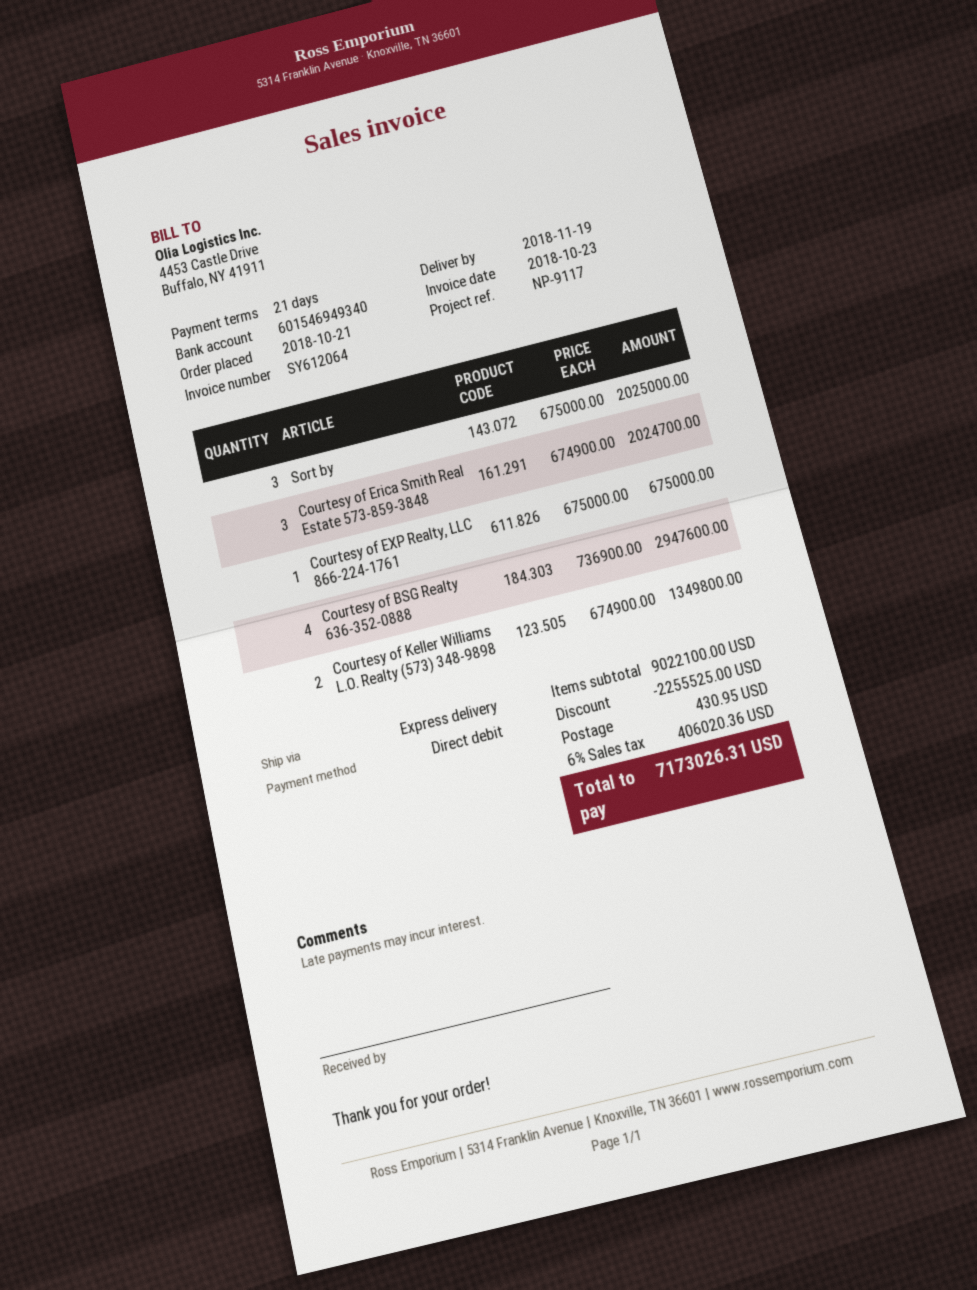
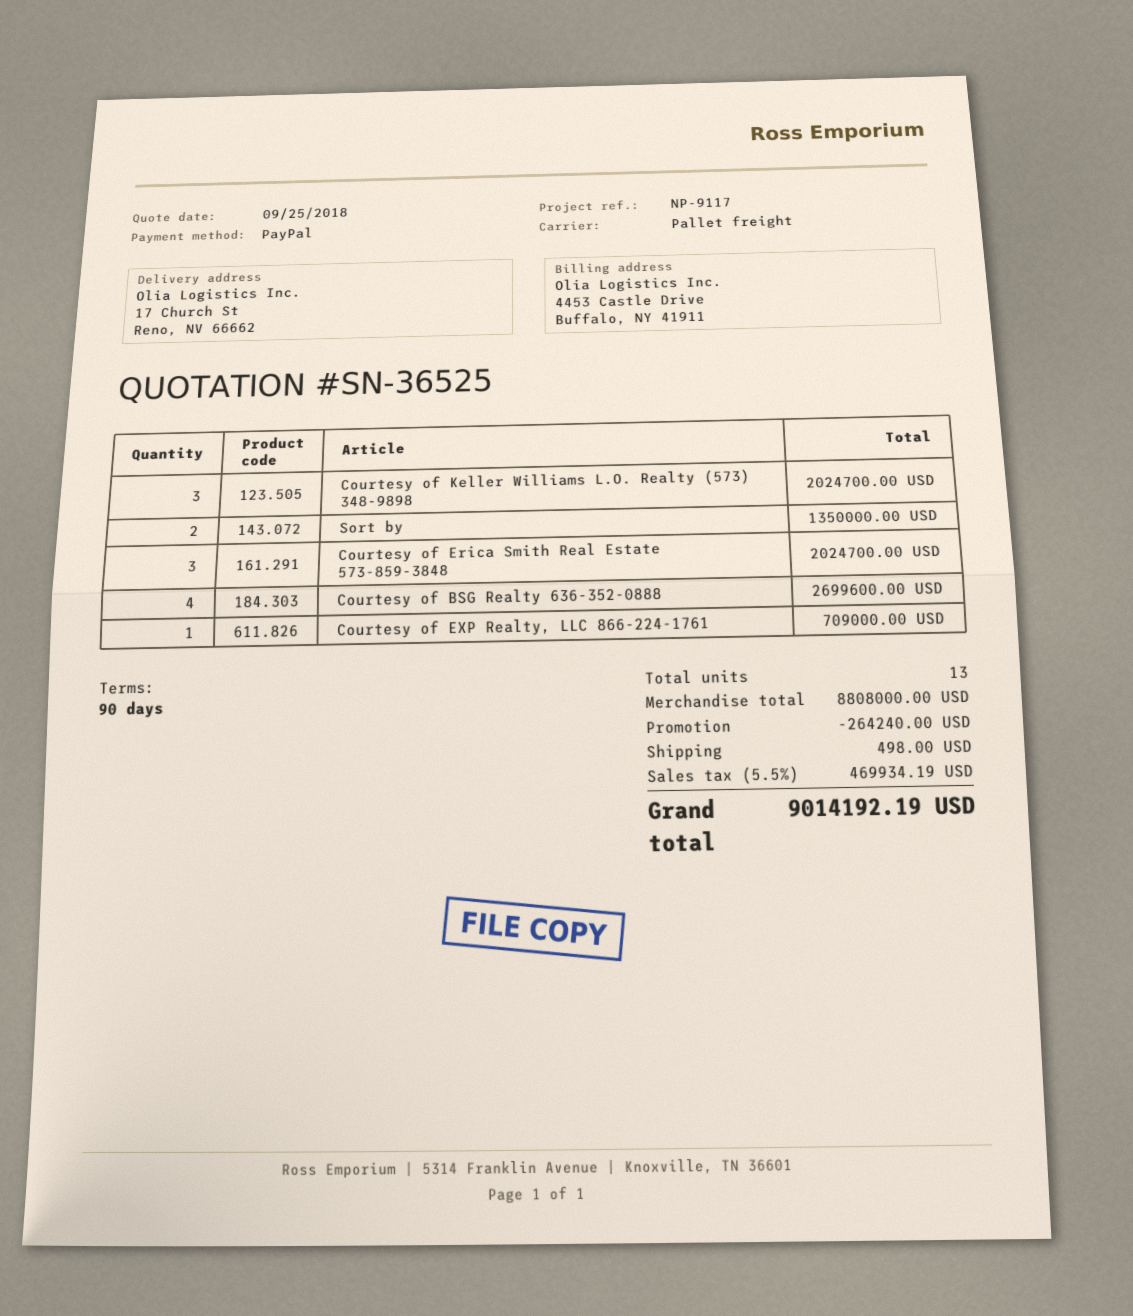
payment terms: 21 days -> 90 days
payment method: direct debit -> PayPal
shipping method: express -> pallet freight
Sort by: 3 for 2025000.00 -> 2 for 1350000.00
Courtesy of EXP Realty, LLC 866-224-1761: 1 for 675000.00 -> 1 for 709000.00
Courtesy of BSG Realty 636-352-0888: 4 for 2947600.00 -> 4 for 2699600.00
Courtesy of Keller Williams L.O. Realty (573) 348-9898: 2 for 1349800.00 -> 3 for 2024700.00
subtotal: 9022100.00 -> 8808000.00
discount: 2255525.00 -> 264240.00
shipping: 430.95 -> 498.00
tax: 6% = 406020.36 -> 5.5% = 469934.19
total: 7173026.31 -> 9014192.19

